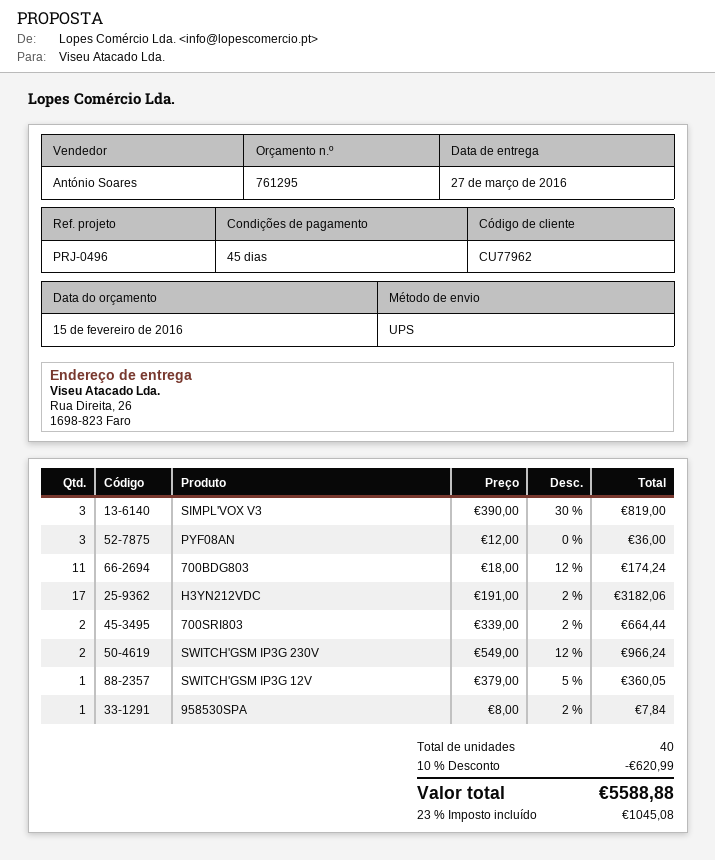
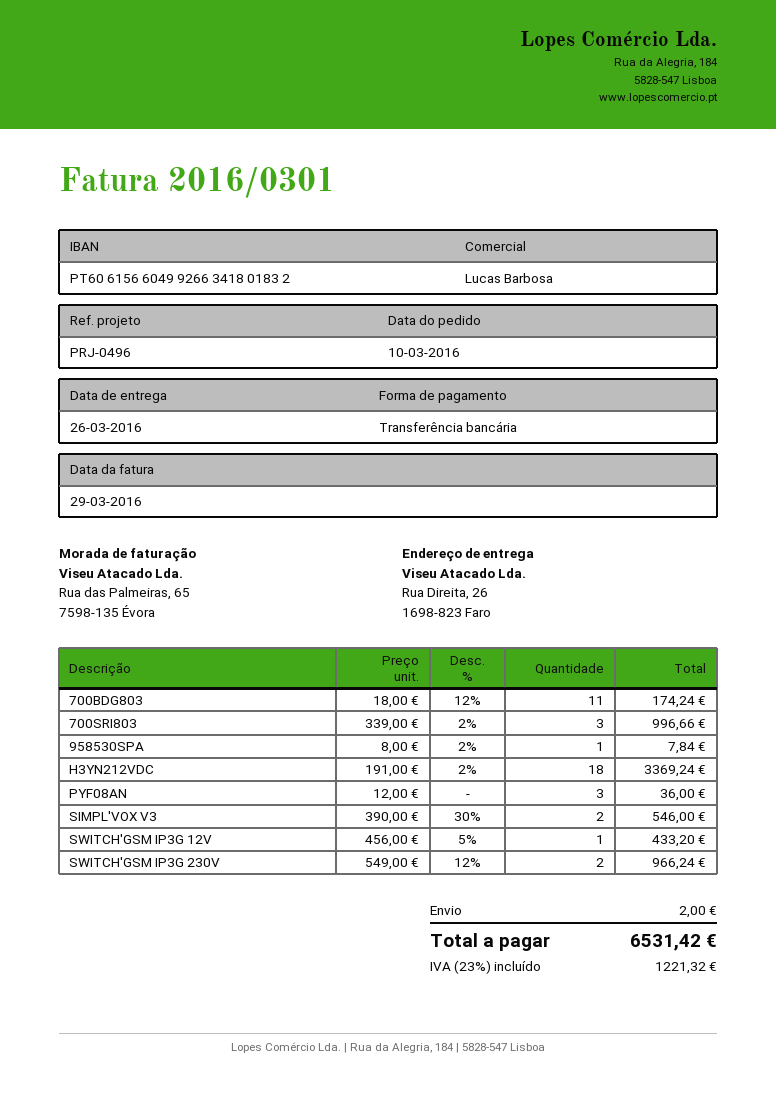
delivery date: 2016-03-27 -> 2016-03-26
sales rep: António Soares -> Lucas Barbosa
SIMPL'VOX V3: 3 x 390.00 - 30% = 819.00 -> 2 x 390.00 - 30% = 546.00
H3YN212VDC: 17 x 191.00 - 2% = 3182.06 -> 18 x 191.00 - 2% = 3369.24
700SRI803: 2 x 339.00 - 2% = 664.44 -> 3 x 339.00 - 2% = 996.66
SWITCH'GSM IP3G 12V: 1 x 379.00 - 5% = 360.05 -> 1 x 456.00 - 5% = 433.20
discount: 10% = 620.99 -> none
shipping: none -> 2.00
tax: 23% = 1045.08 -> 23% = 1221.32
total: 5588.88 -> 6531.42

